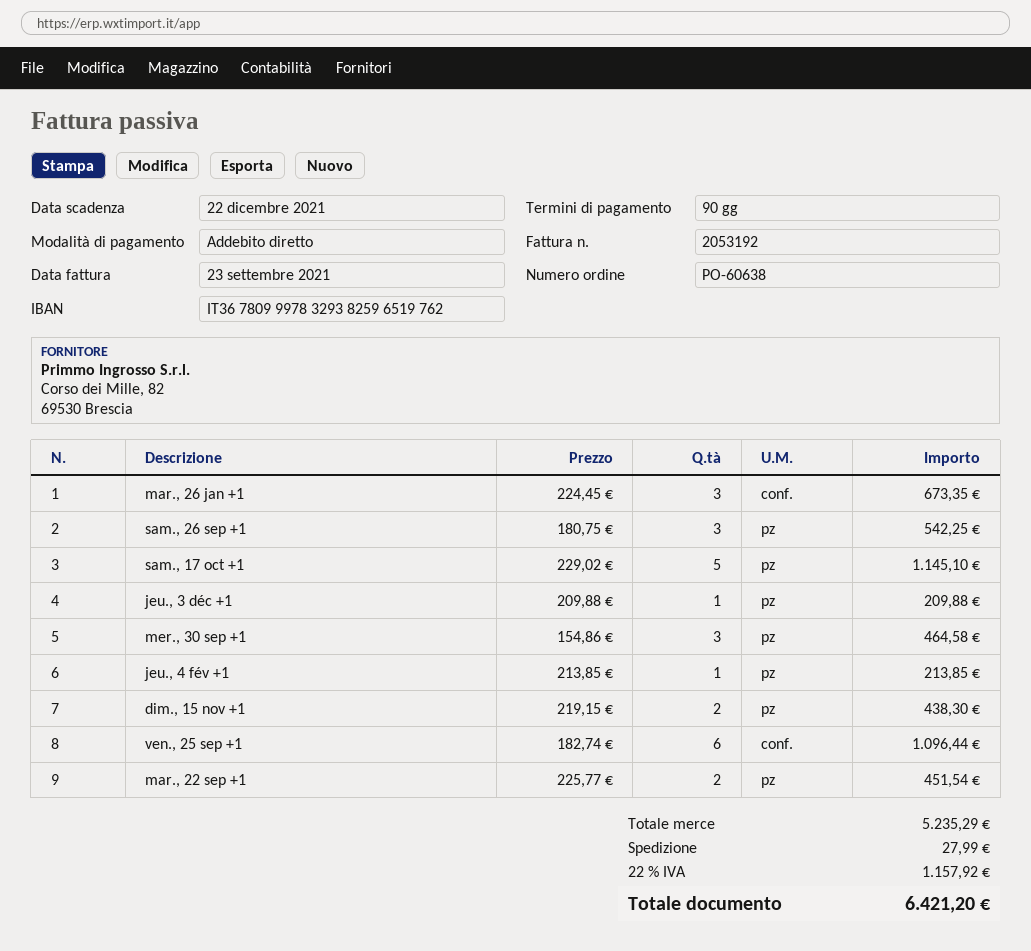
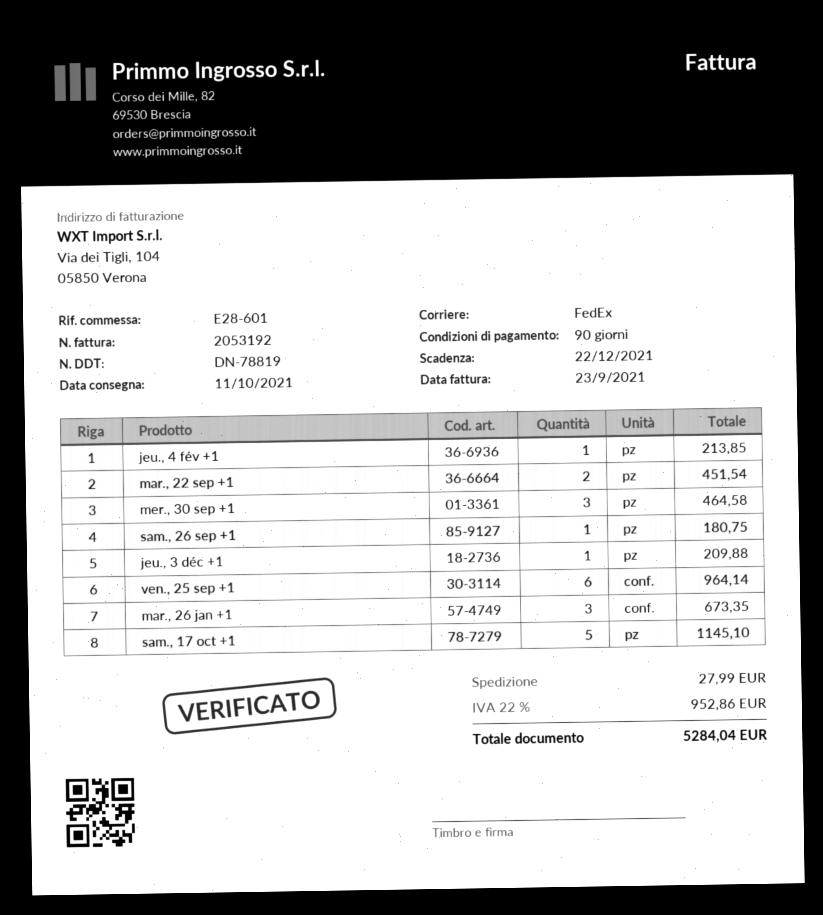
sam., 26 sep +1: 3 for 542.25 -> 1 for 180.75
dim., 15 nov +1: 2 for 438.30 -> none
ven., 25 sep +1: 6 for 1096.44 -> 6 for 964.14
tax: 22% = 1157.92 -> 22% = 952.86
total: 6421.20 -> 5284.04

